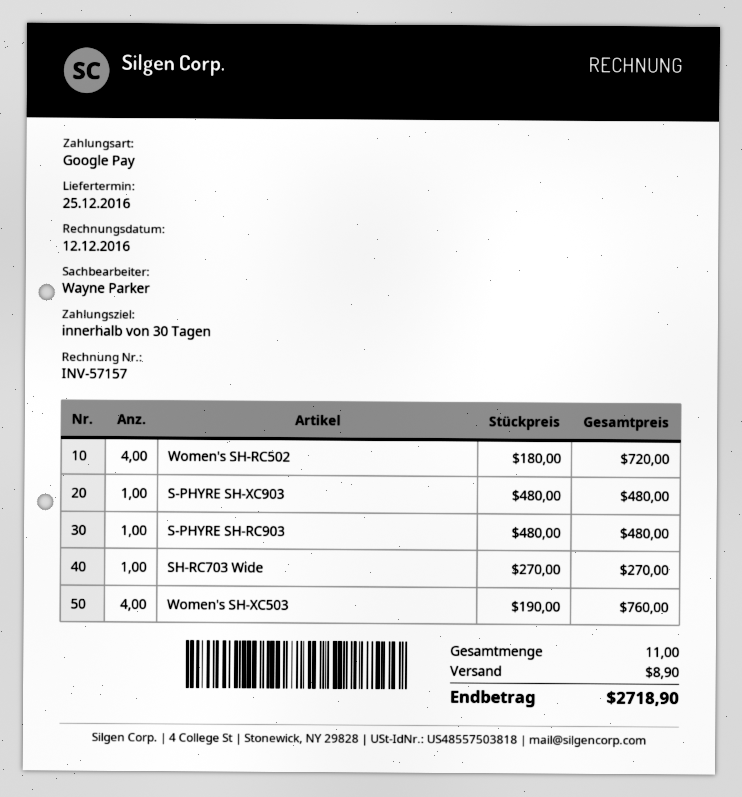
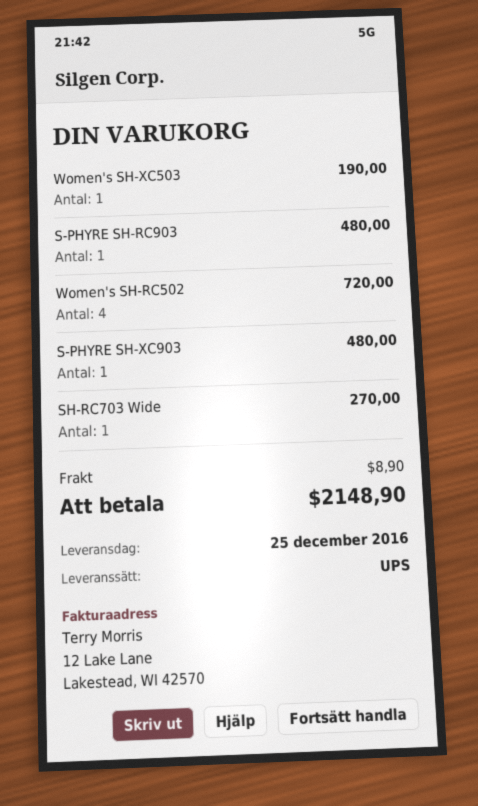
Women's SH-XC503: 4 for 760.00 -> 1 for 190.00
total: 2718.90 -> 2148.90

